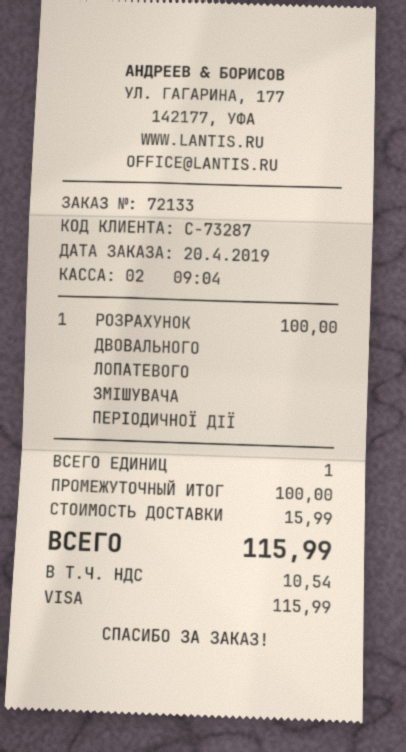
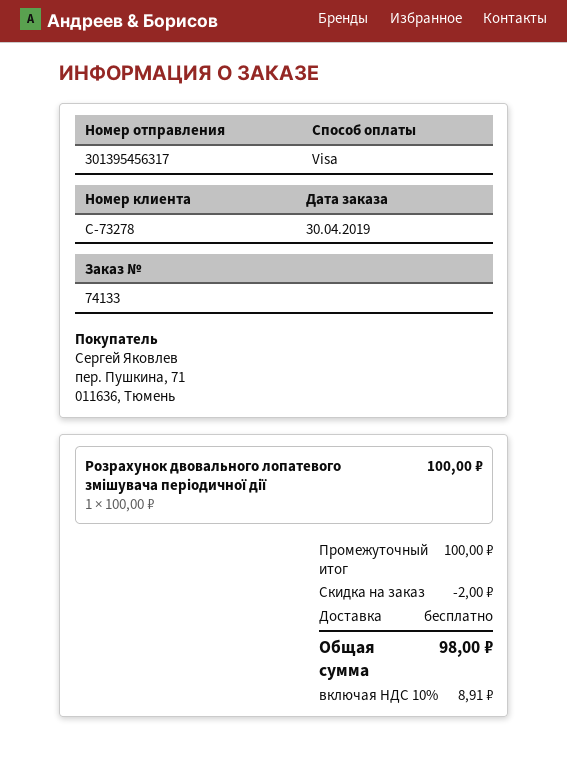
order number: 72133 -> 74133
order date: 2019-04-20 -> 2019-04-30
customer number: C-73287 -> C-73278
discount: none -> 2.00
shipping: 15.99 -> 0.00
tax: 10.54 -> 8.91
total: 115.99 -> 98.00

